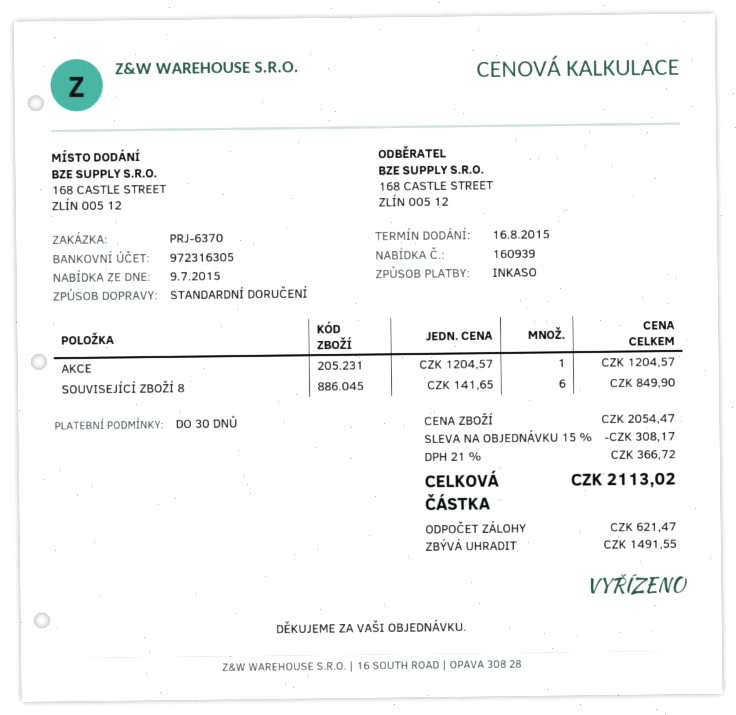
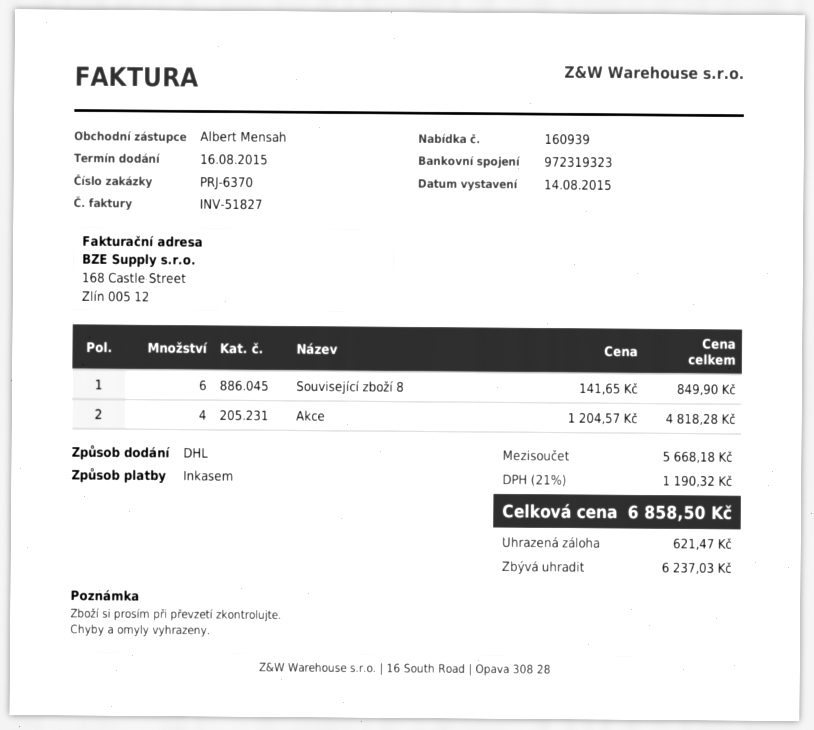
bank account: 972316305 -> 972319323
shipping method: standard -> DHL
AKCE: 1 x 1204.57 = 1204.57 -> 4 x 1204.57 = 4818.28
subtotal: 2054.47 -> 5668.18
discount: 15% = 308.17 -> none
tax: 21% = 366.72 -> 21% = 1190.32
total: 2113.02 -> 6858.50
balance: 1491.55 -> 6237.03

